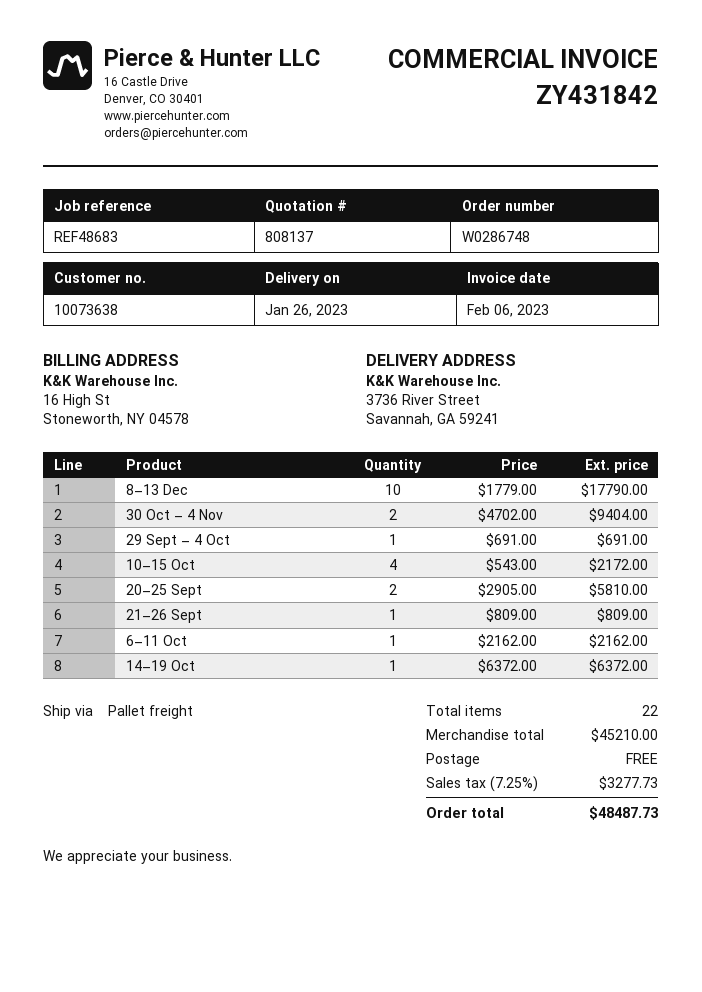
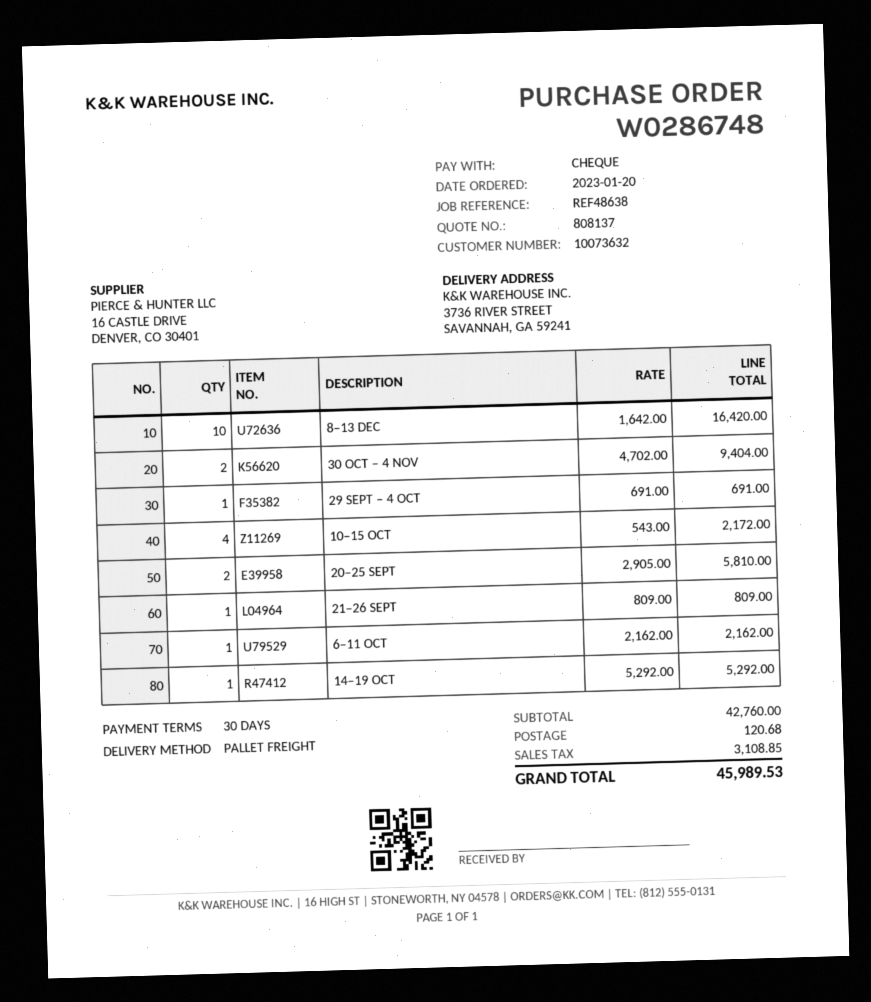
customer number: 10073638 -> 10073632
reference: REF48683 -> REF48638
8–13 Dec: 10 x 1779.00 = 17790.00 -> 10 x 1642.00 = 16420.00
14–19 Oct: 1 x 6372.00 = 6372.00 -> 1 x 5292.00 = 5292.00
subtotal: 45210.00 -> 42760.00
shipping: 0.00 -> 120.68
tax: 3277.73 -> 3108.85
total: 48487.73 -> 45989.53

